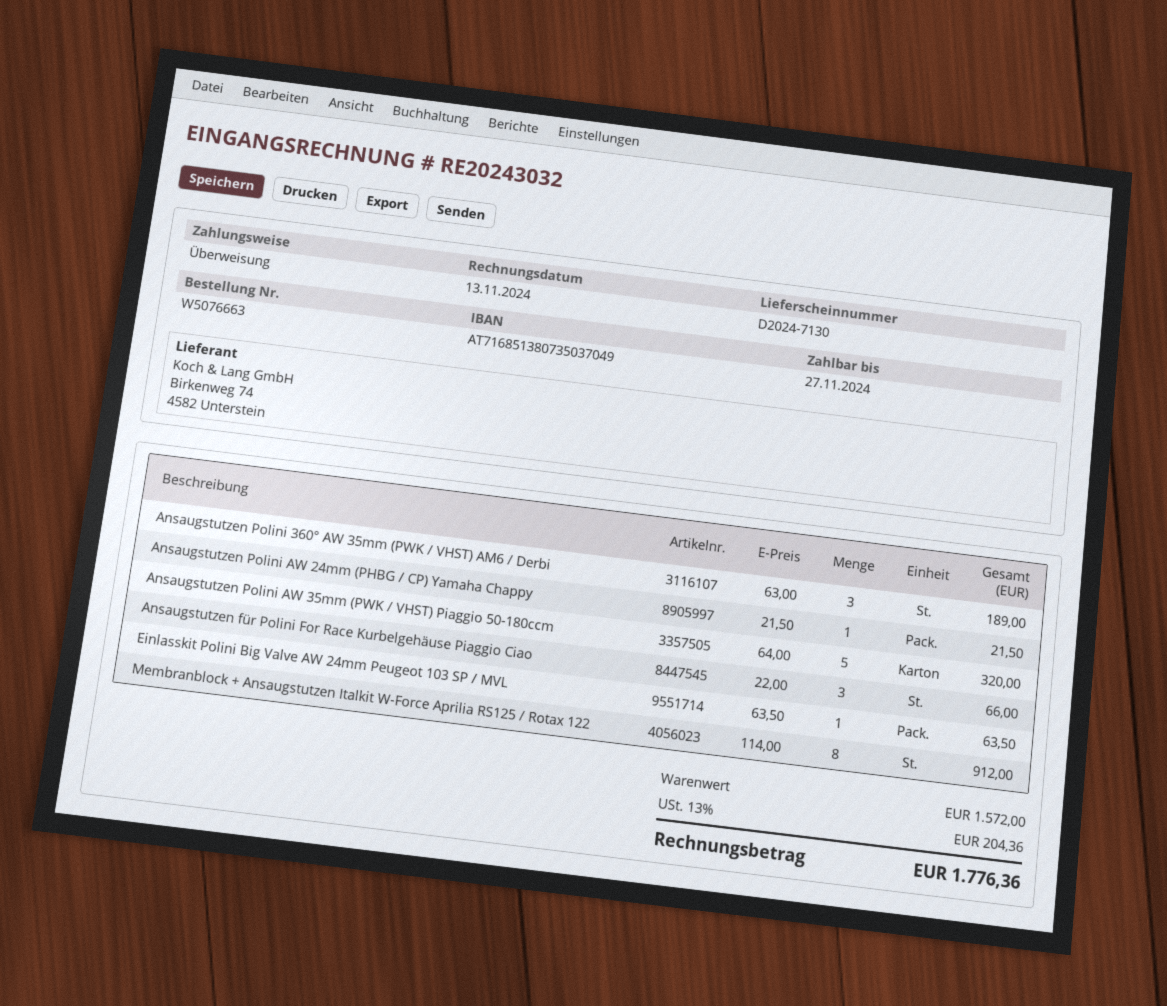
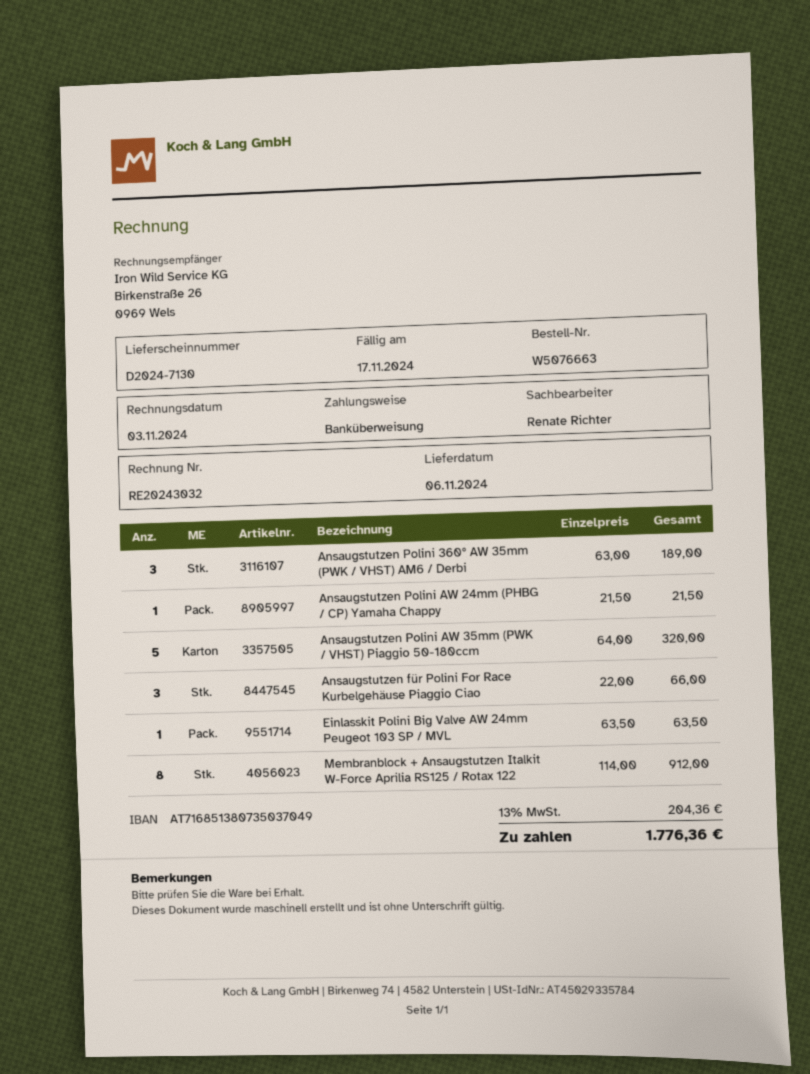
invoice date: 2024-11-13 -> 2024-11-03
due date: 2024-11-27 -> 2024-11-17

